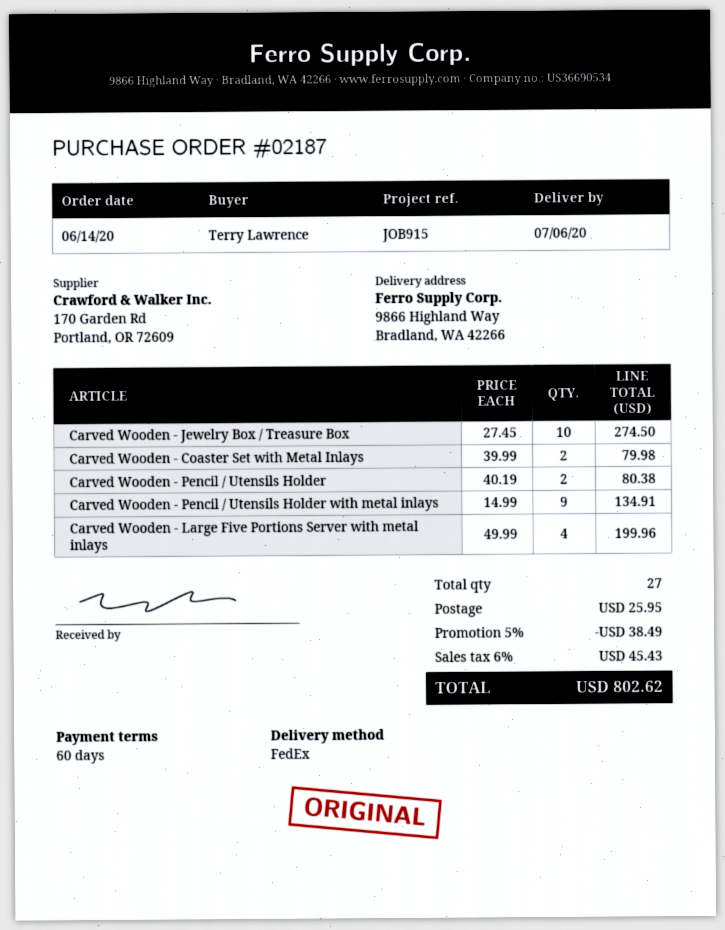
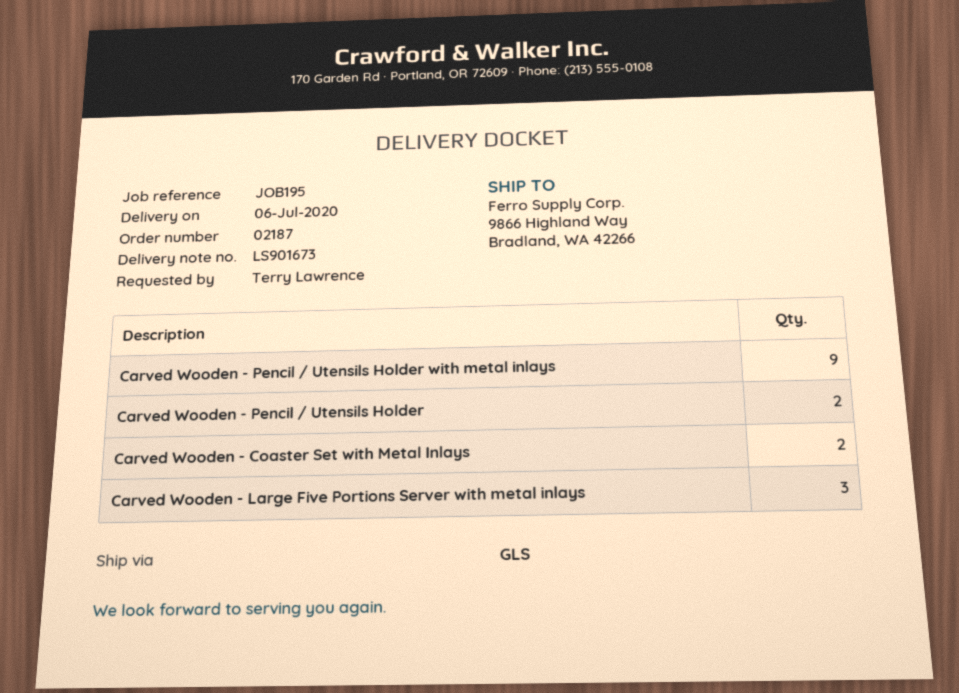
reference: JOB915 -> JOB195
shipping method: FedEx -> GLS
Carved Wooden - Jewelry Box / Treasure Box: 10 -> none
Carved Wooden - Large Five Portions Server with metal inlays: 4 -> 3

